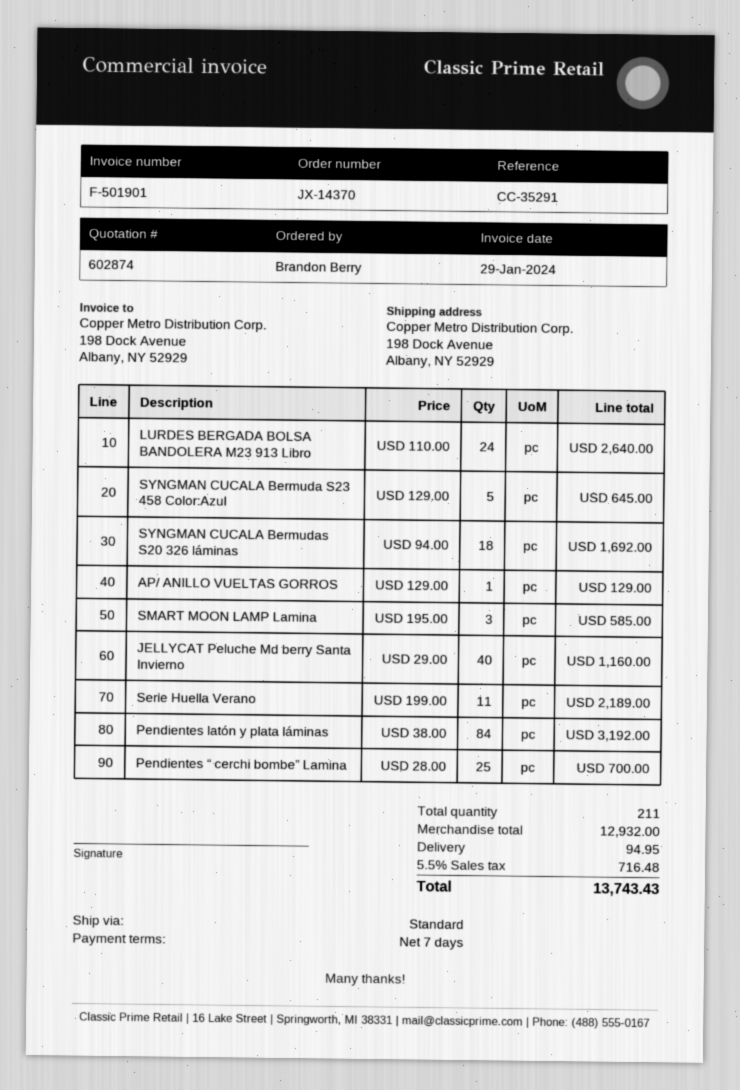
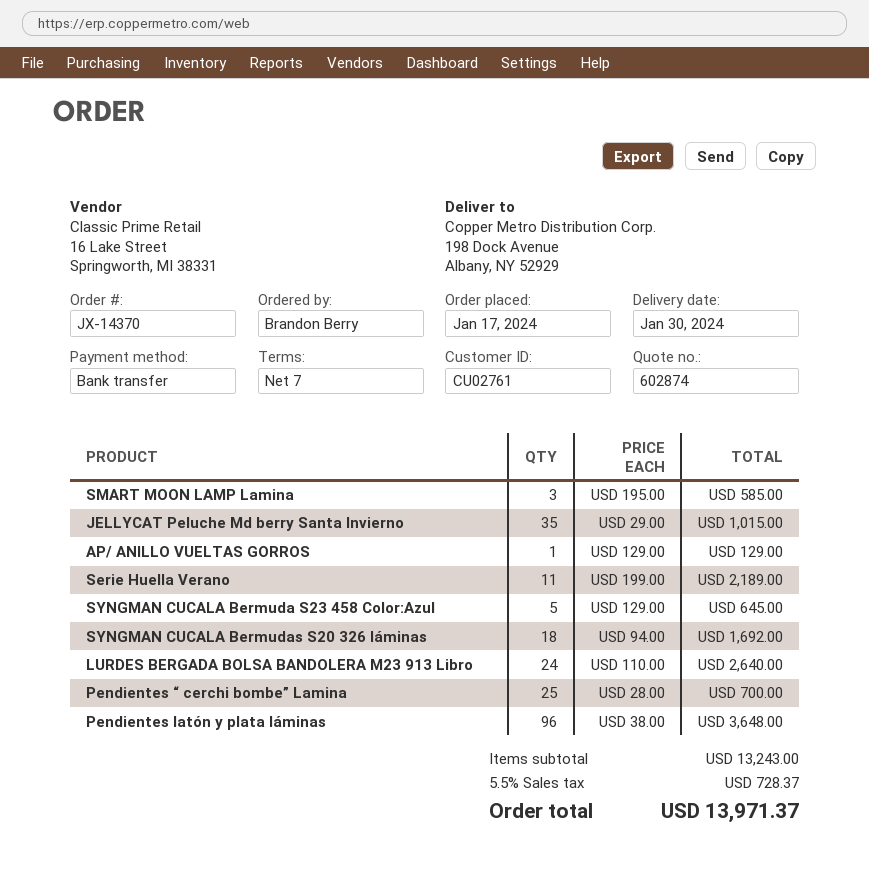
JELLYCAT Peluche Md berry Santa Invierno: 40 x 29.00 = 1160.00 -> 35 x 29.00 = 1015.00
Pendientes latón y plata láminas: 84 x 38.00 = 3192.00 -> 96 x 38.00 = 3648.00
subtotal: 12932.00 -> 13243.00
shipping: 94.95 -> none
tax: 5.5% = 716.48 -> 5.5% = 728.37
total: 13743.43 -> 13971.37

